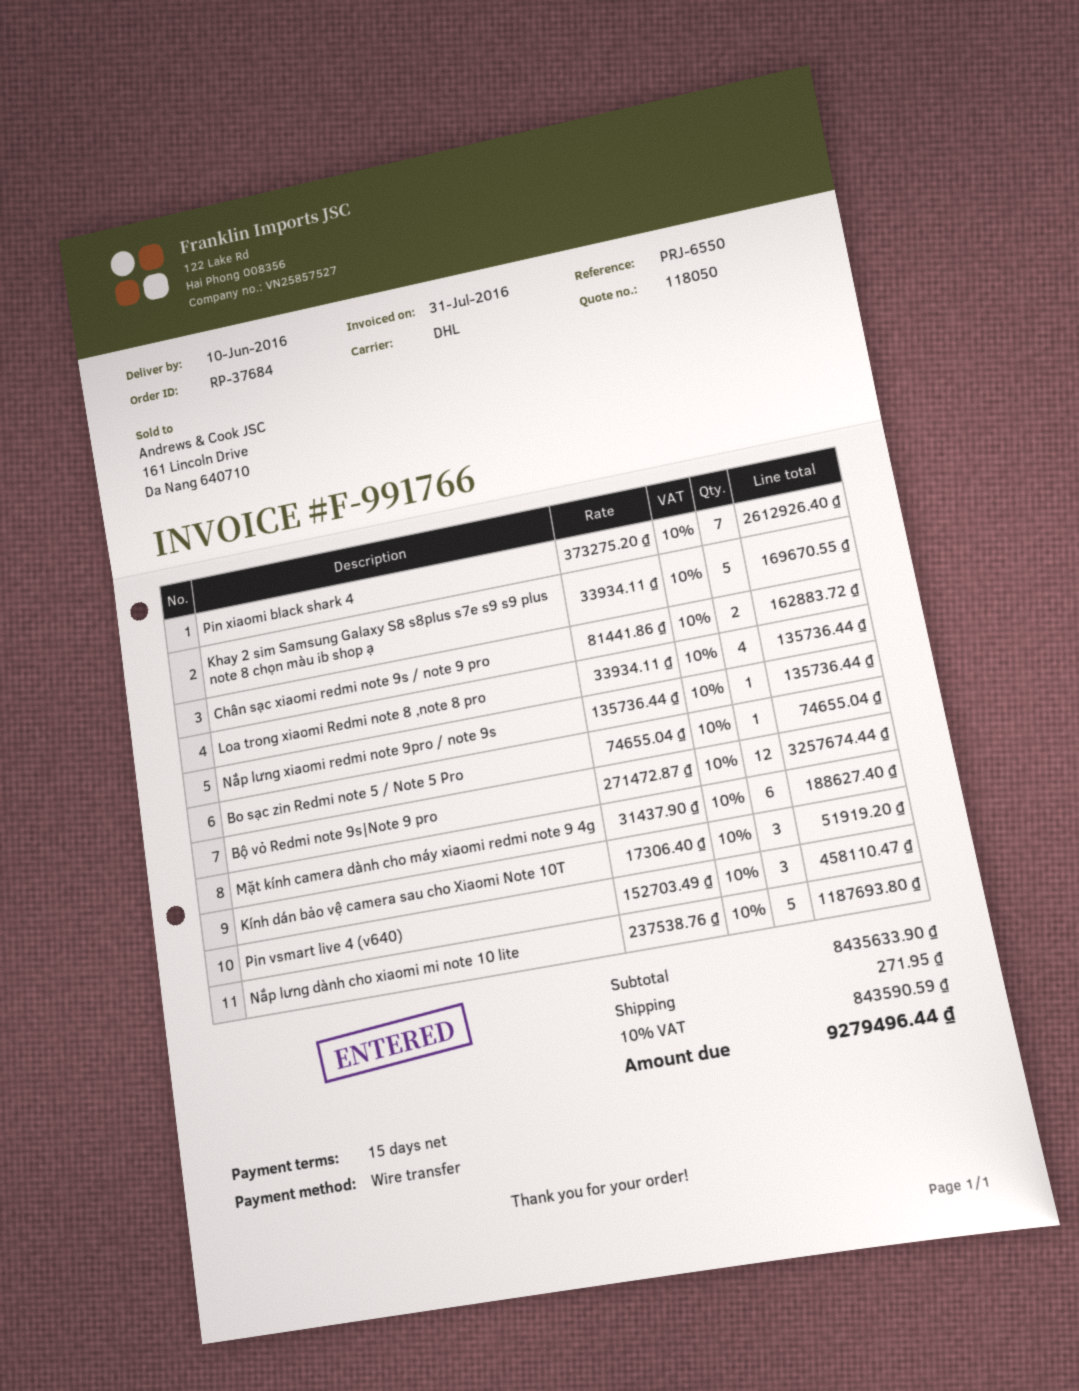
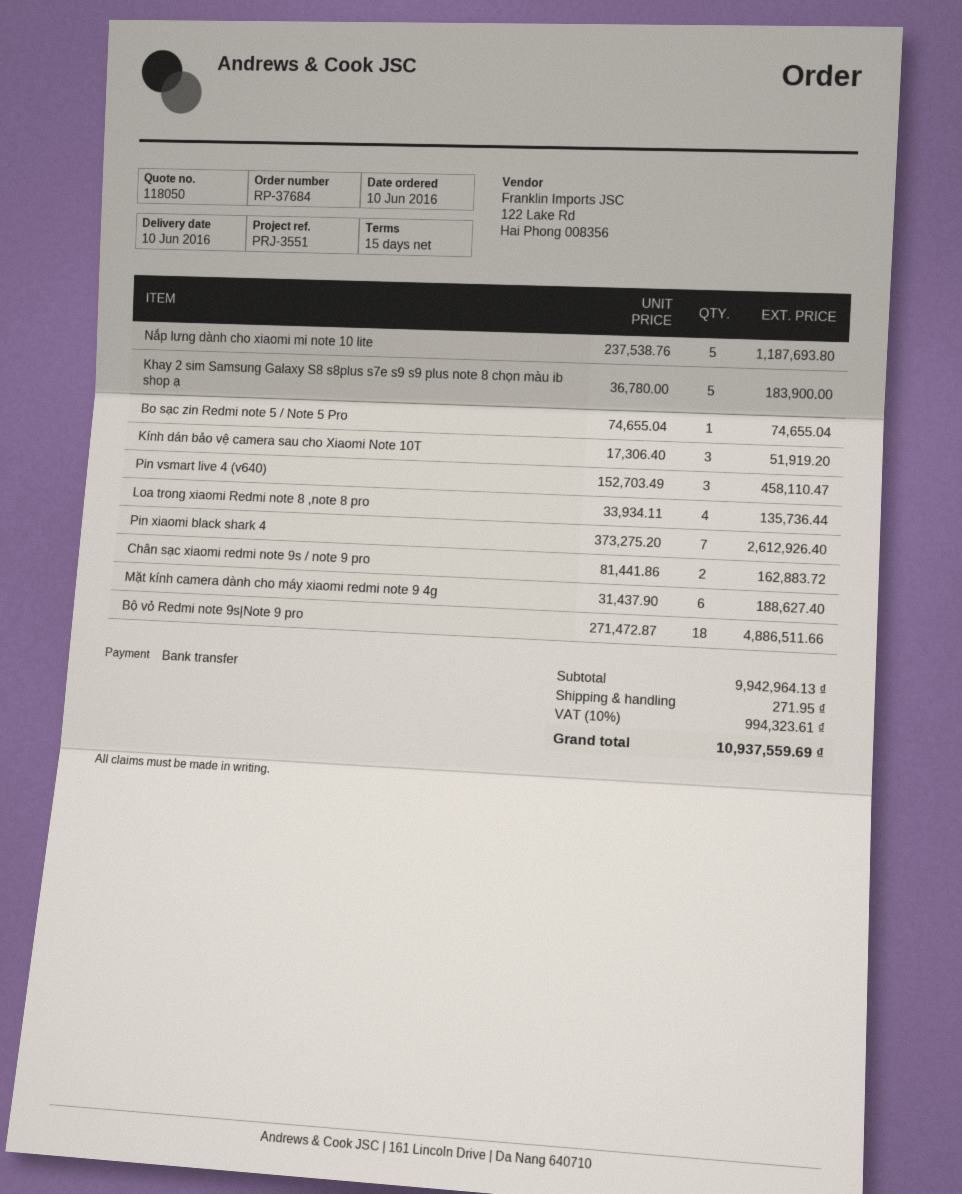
reference: PRJ-6550 -> PRJ-3551
Khay 2 sim Samsung Galaxy S8 s8plus s7e s9 s9 plus note 8 chọn màu ib shop ạ: 5 x 33934.11 = 169670.55 -> 5 x 36780.00 = 183900.00
Nắp lưng xiaomi redmi note 9pro / note 9s: 1 x 135736.44 = 135736.44 -> none
Bộ vỏ Redmi note 9s|Note 9 pro: 12 x 271472.87 = 3257674.44 -> 18 x 271472.87 = 4886511.66
subtotal: 8435633.90 -> 9942964.13
tax: 10% = 843590.59 -> 10% = 994323.61
total: 9279496.44 -> 10937559.69

